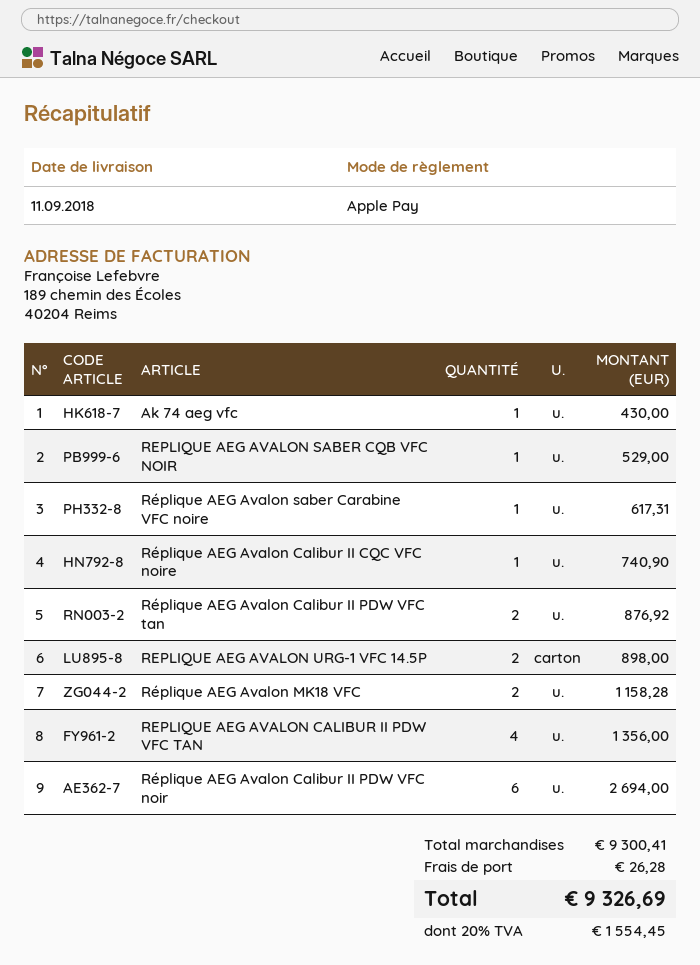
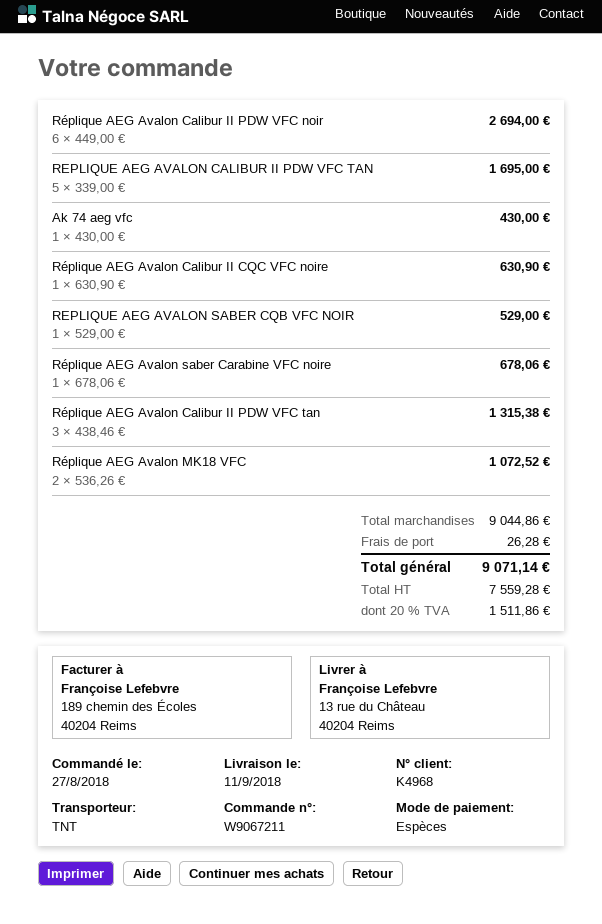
payment method: Apple Pay -> cash
Réplique AEG Avalon saber Carabine VFC noire: 1 for 617.31 -> 1 for 678.06
Réplique AEG Avalon Calibur II CQC VFC noire: 1 for 740.90 -> 1 for 630.90
Réplique AEG Avalon Calibur II PDW VFC tan: 2 for 876.92 -> 3 for 1315.38
REPLIQUE AEG AVALON URG-1 VFC 14.5P: 2 for 898.00 -> none
Réplique AEG Avalon MK18 VFC: 2 for 1158.28 -> 2 for 1072.52
REPLIQUE AEG AVALON CALIBUR II PDW VFC TAN: 4 for 1356.00 -> 5 for 1695.00
subtotal: 9300.41 -> 9044.86
tax: 20% = 1554.45 -> 20% = 1511.86
total: 9326.69 -> 9071.14

